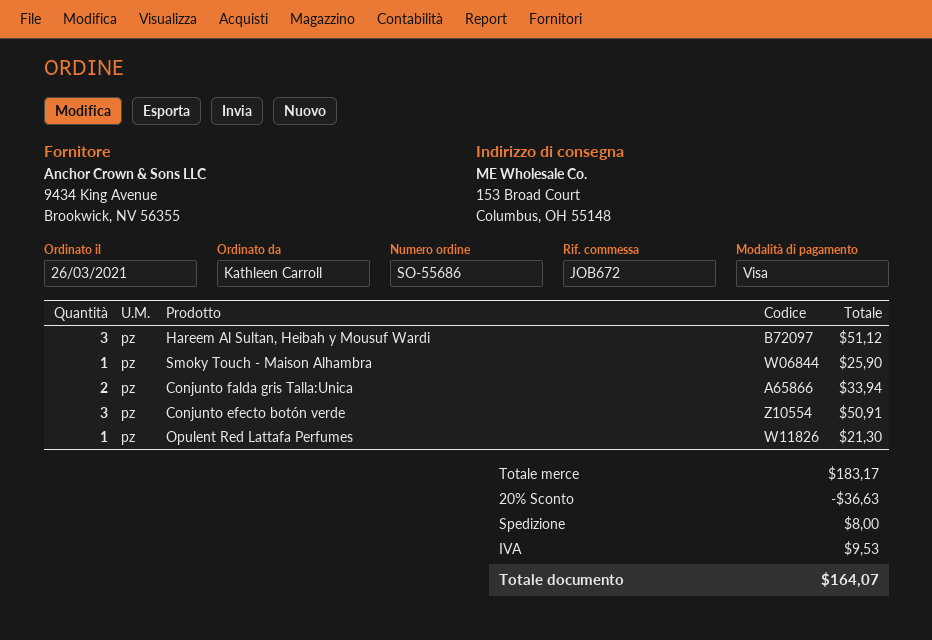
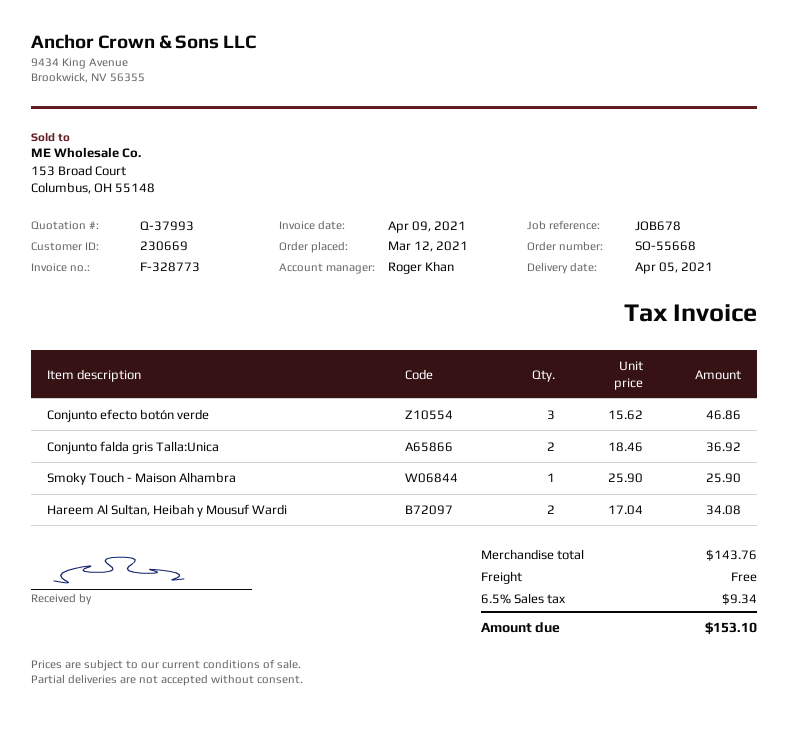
order number: SO-55686 -> SO-55668
order date: 2021-03-26 -> 2021-03-12
reference: JOB672 -> JOB678
Hareem Al Sultan, Heibah y Mousuf Wardi: 3 for 51.12 -> 2 for 34.08
Conjunto falda gris Talla:Unica: 2 for 33.94 -> 2 for 36.92
Conjunto efecto botón verde: 3 for 50.91 -> 3 for 46.86
Opulent Red Lattafa Perfumes: 1 for 21.30 -> none
subtotal: 183.17 -> 143.76
discount: 20% = 36.63 -> none
shipping: 8.00 -> 0.00
tax: 9.53 -> 9.34
total: 164.07 -> 153.10

